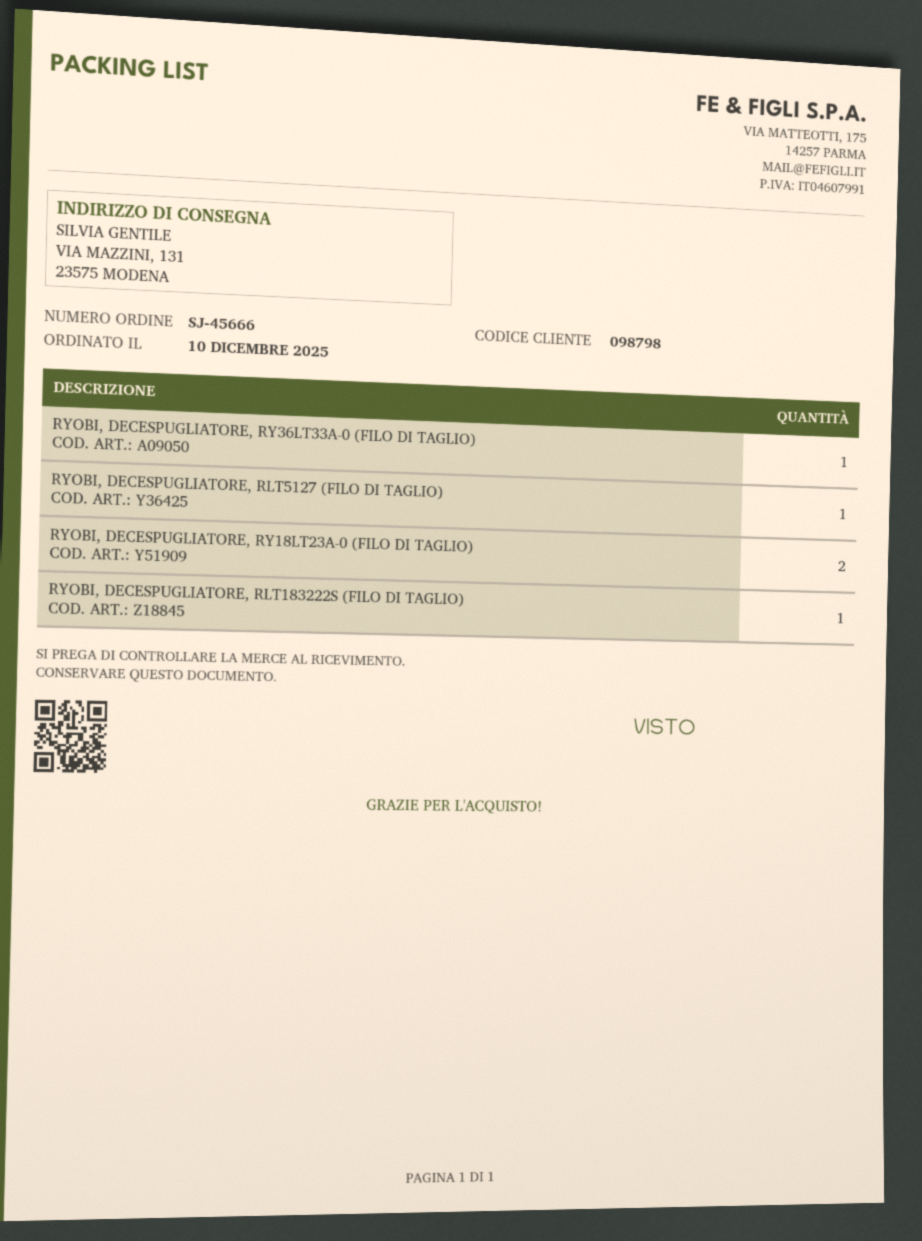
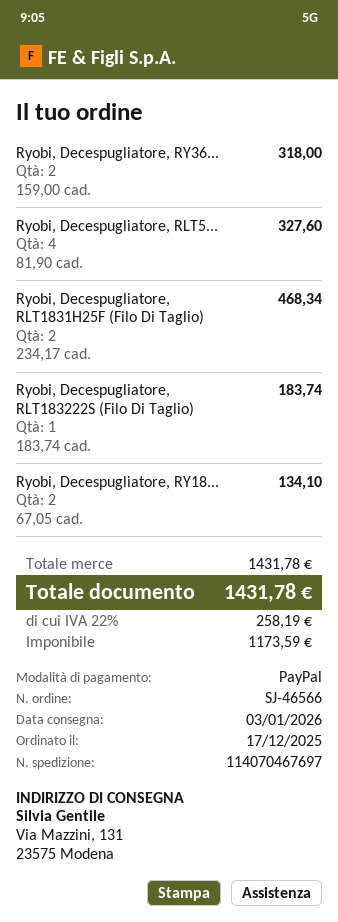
order number: SJ-45666 -> SJ-46566
order date: 2025-12-10 -> 2025-12-17
RYOBI, DECESPUGLIATORE, RY36LT33A-0 (FILO DI TAGLIO): 1 -> 2
RYOBI, DECESPUGLIATORE, RLT5127 (FILO DI TAGLIO): 1 -> 4
Ryobi, Decespugliatore, RLT1831H25F (Filo Di Taglio): none -> 2

